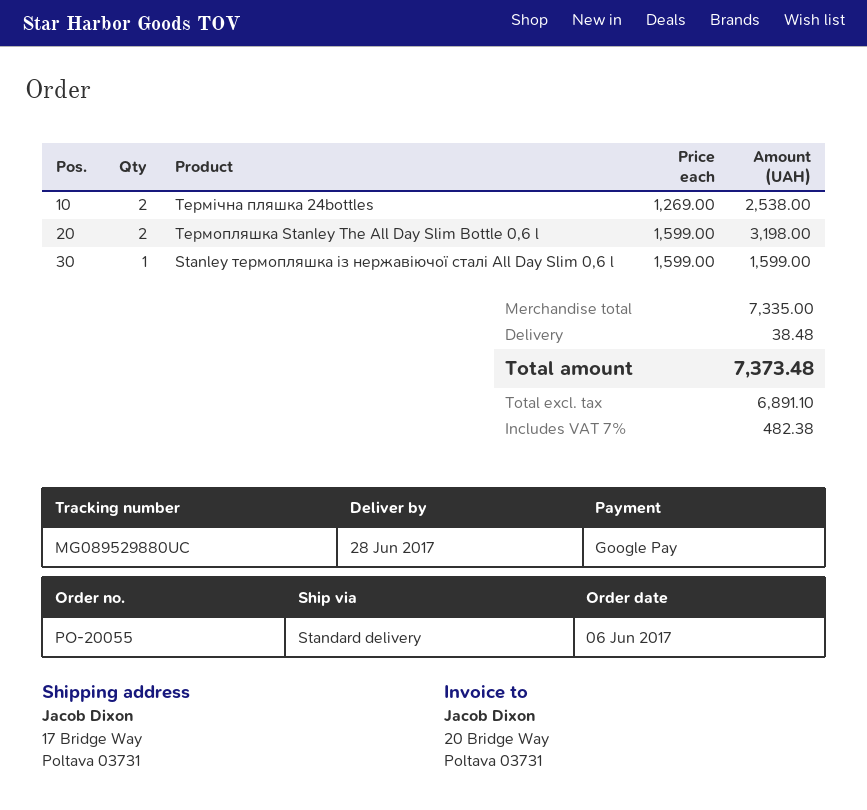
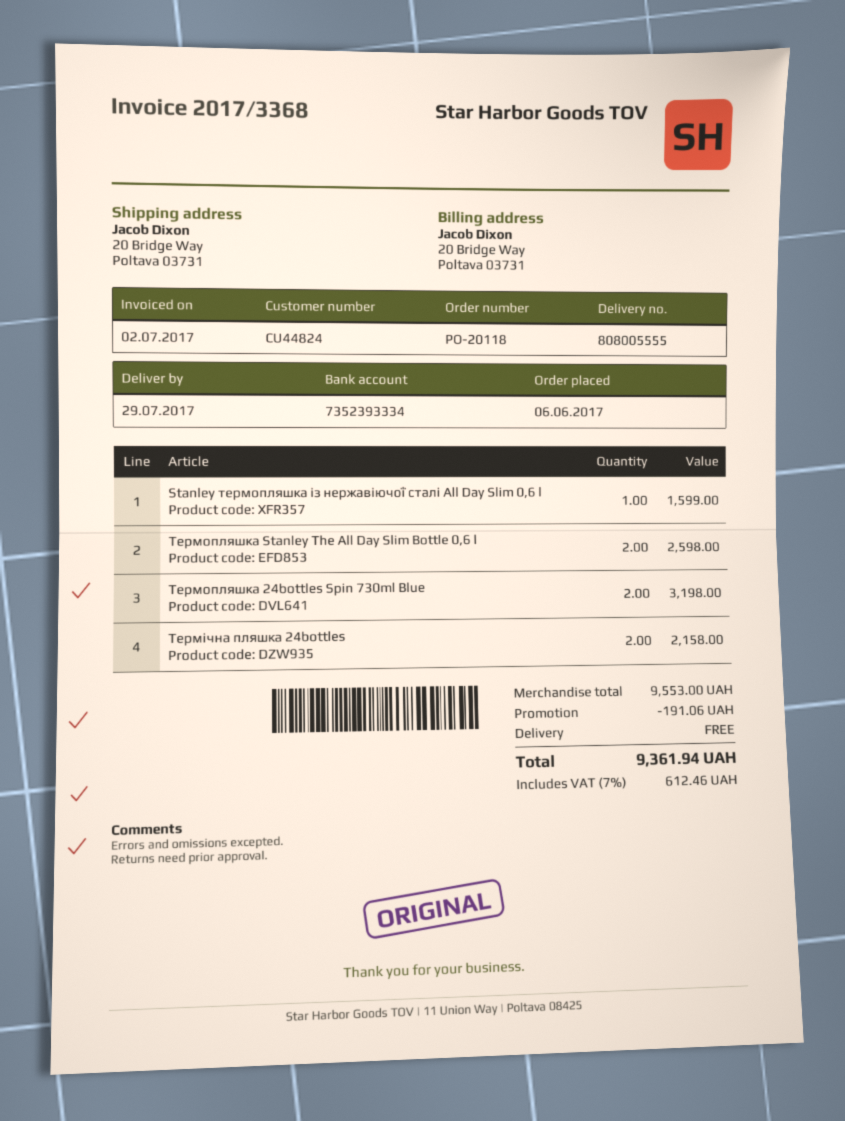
order number: PO-20055 -> PO-20118
delivery date: 2017-06-28 -> 2017-07-29
ship to: 17 Bridge Way, Poltava 03731 -> 20 Bridge Way, Poltava 03731
Термічна пляшка 24bottles: 2 for 2538.00 -> 2 for 2158.00
Термопляшка Stanley The All Day Slim Bottle 0,6 l: 2 for 3198.00 -> 2 for 2598.00
Термопляшка 24bottles Spin 730ml Blue: none -> 2 for 3198.00
subtotal: 7335.00 -> 9553.00
discount: none -> 191.06
shipping: 38.48 -> 0.00
tax: 7% = 482.38 -> 7% = 612.46
total: 7373.48 -> 9361.94

